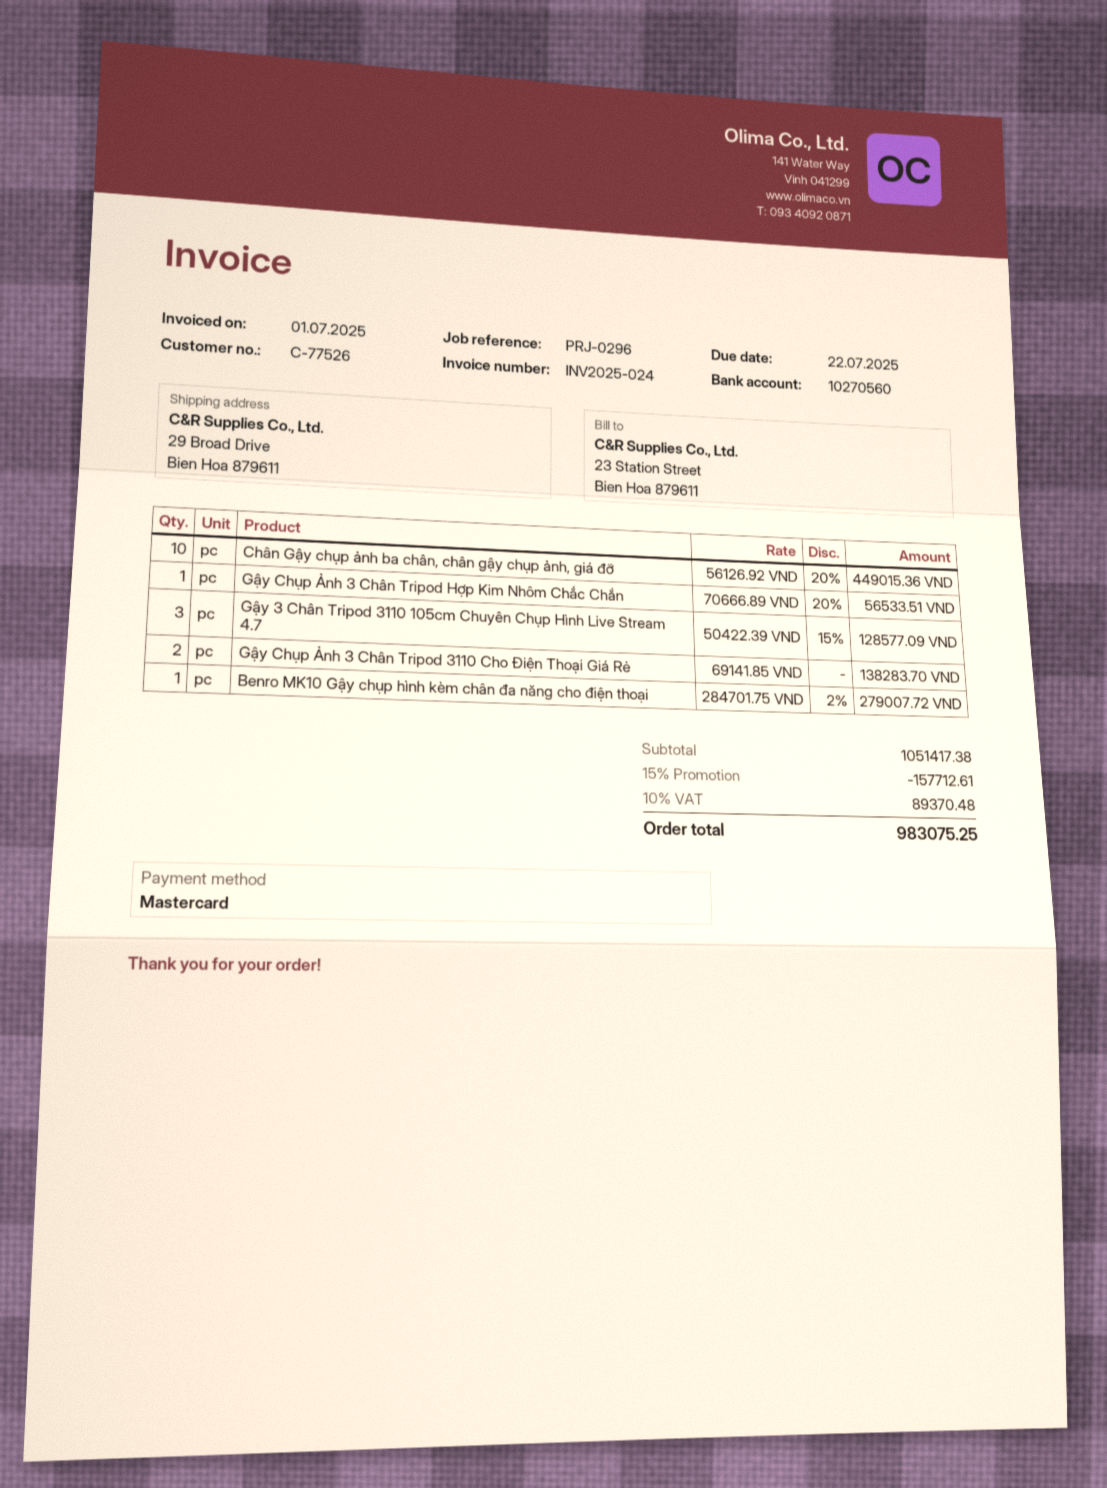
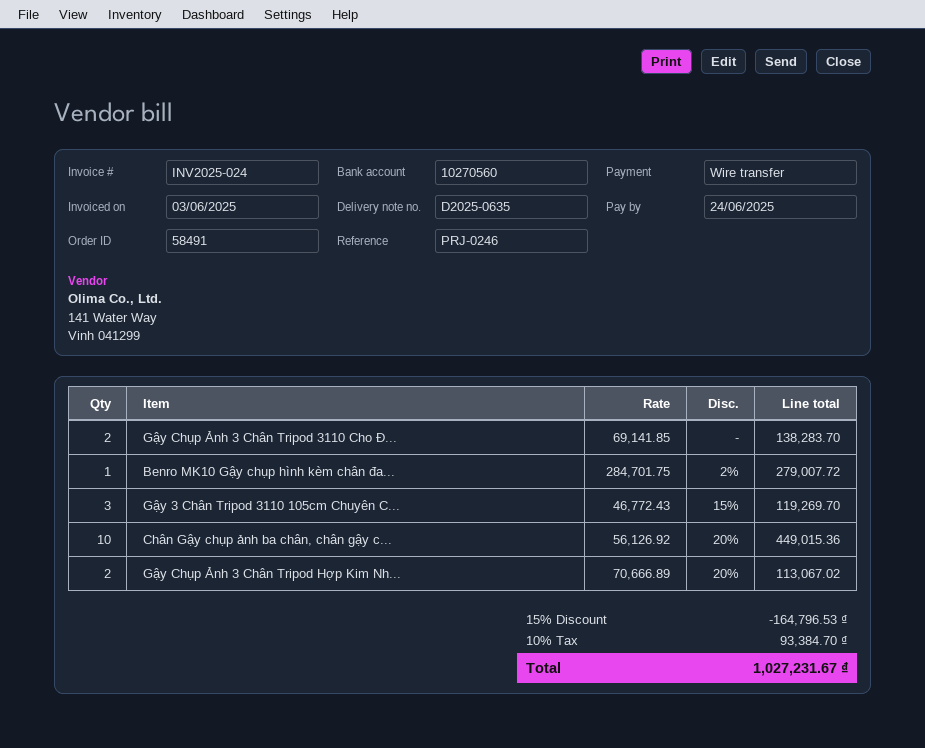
invoice date: 2025-07-01 -> 2025-06-03
due date: 2025-07-22 -> 2025-06-24
reference: PRJ-0296 -> PRJ-0246
payment method: Mastercard -> bank transfer
Gậy Chụp Ảnh 3 Chân Tripod Hợp Kim Nhôm Chắc Chắn: 1 x 70666.89 - 20% = 56533.51 -> 2 x 70666.89 - 20% = 113067.02
Gậy 3 Chân Tripod 3110 105cm Chuyên Chụp Hình Live Stream 4.7: 3 x 50422.39 - 15% = 128577.09 -> 3 x 46772.43 - 15% = 119269.70
discount: 15% = 157712.61 -> 15% = 164796.53
tax: 10% = 89370.48 -> 10% = 93384.70
total: 983075.25 -> 1027231.67

